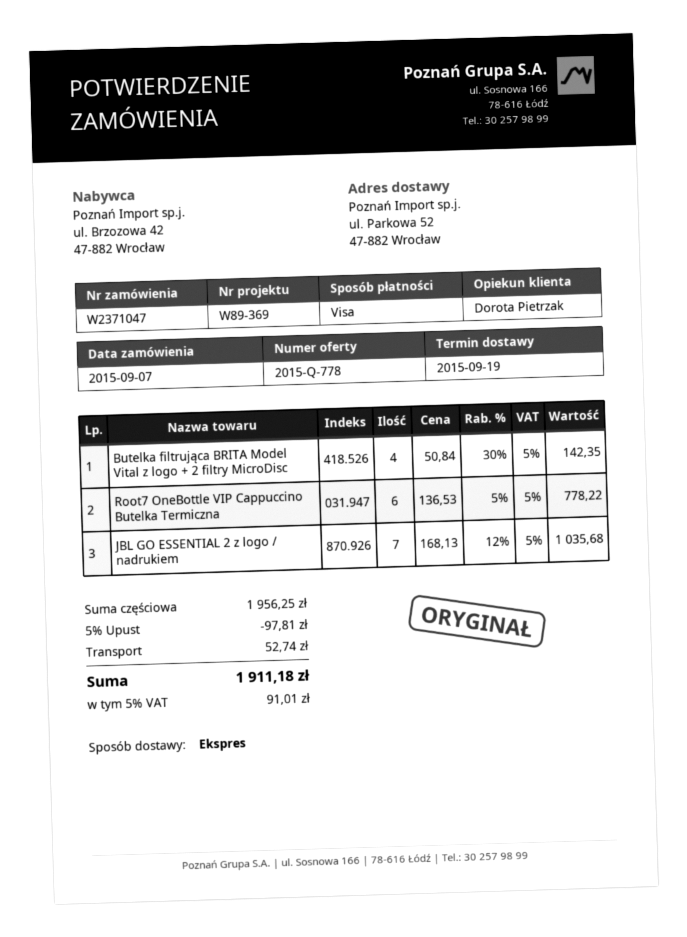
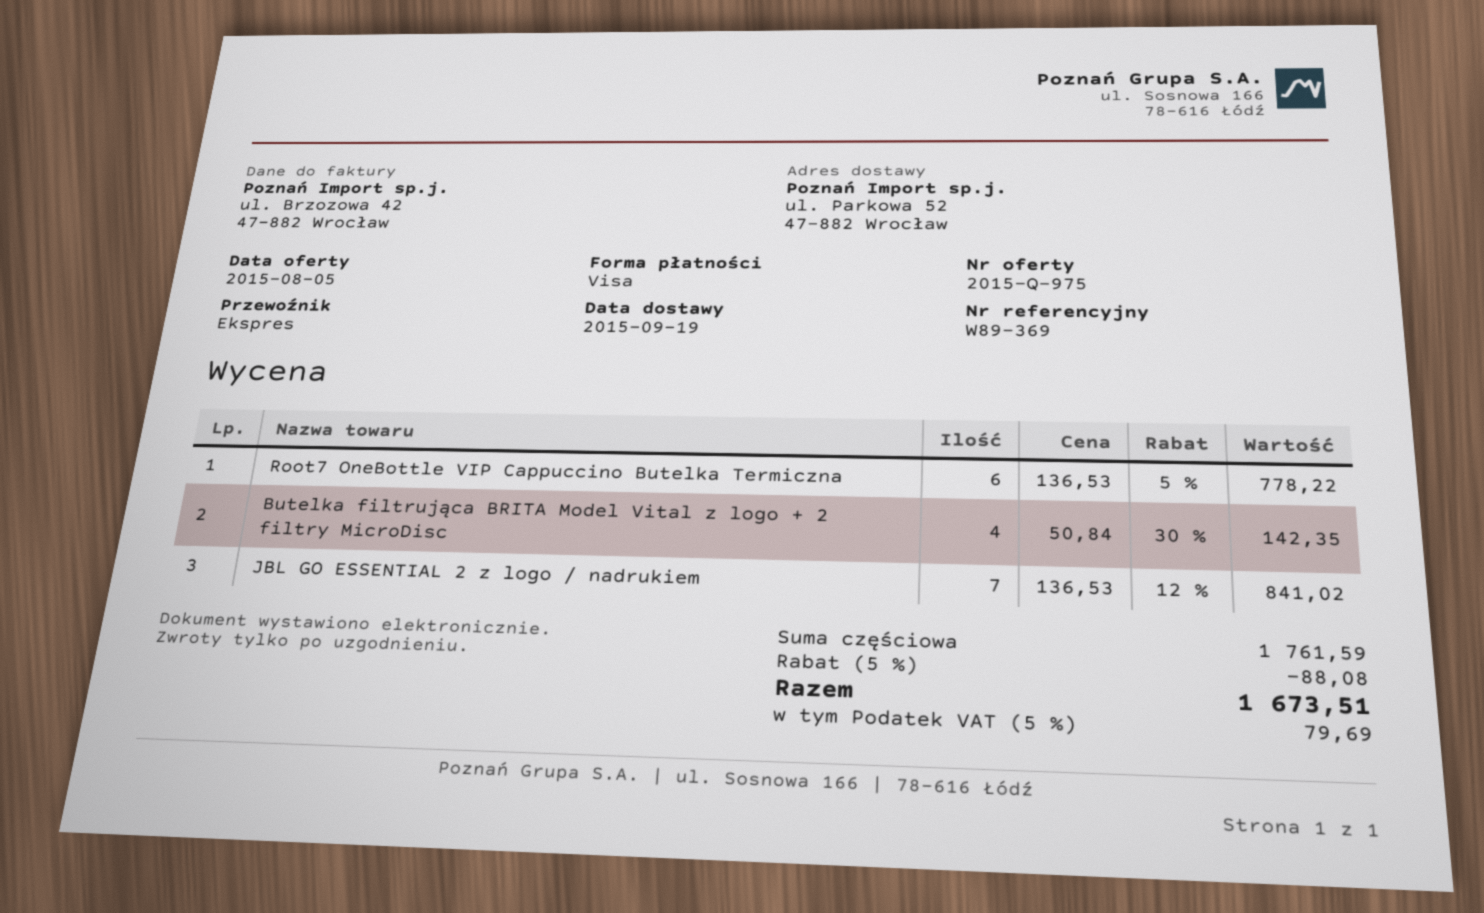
quote number: 2015-Q-778 -> 2015-Q-975
JBL GO ESSENTIAL 2 z logo / nadrukiem: 7 x 168.13 - 12% = 1035.68 -> 7 x 136.53 - 12% = 841.02
subtotal: 1956.25 -> 1761.59
discount: 5% = 97.81 -> 5% = 88.08
shipping: 52.74 -> none
tax: 5% = 91.01 -> 5% = 79.69
total: 1911.18 -> 1673.51

